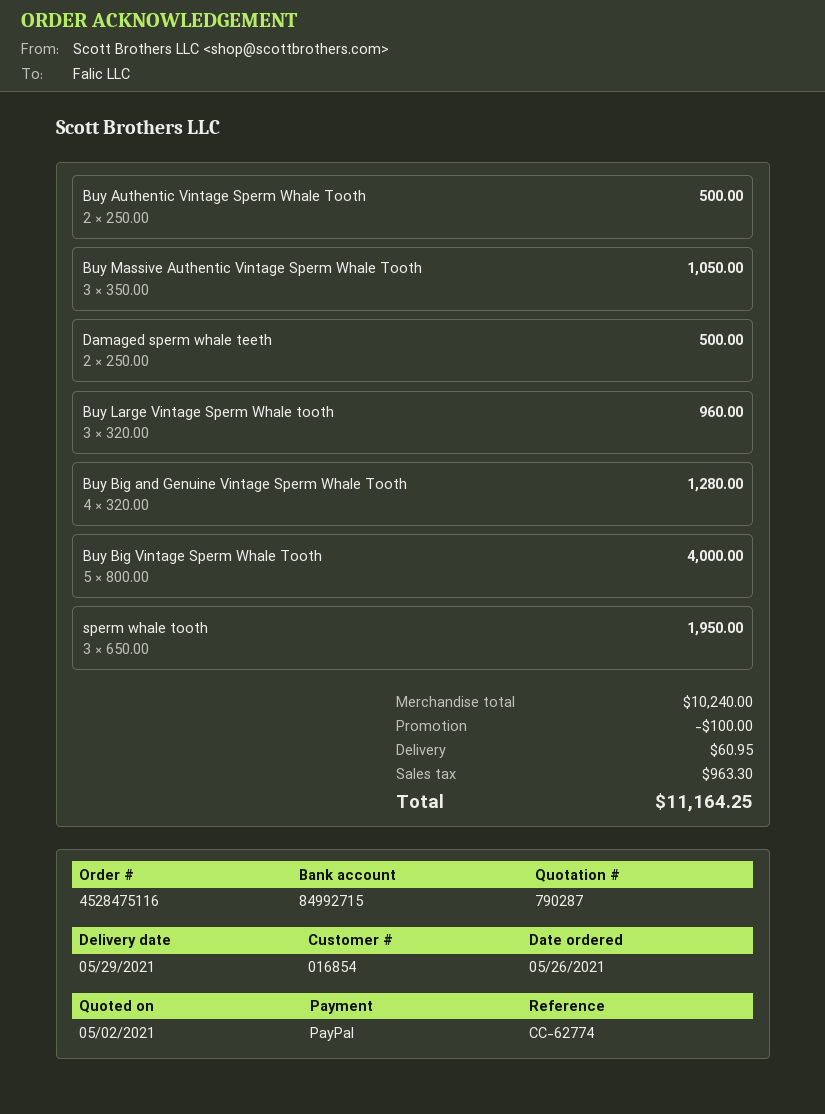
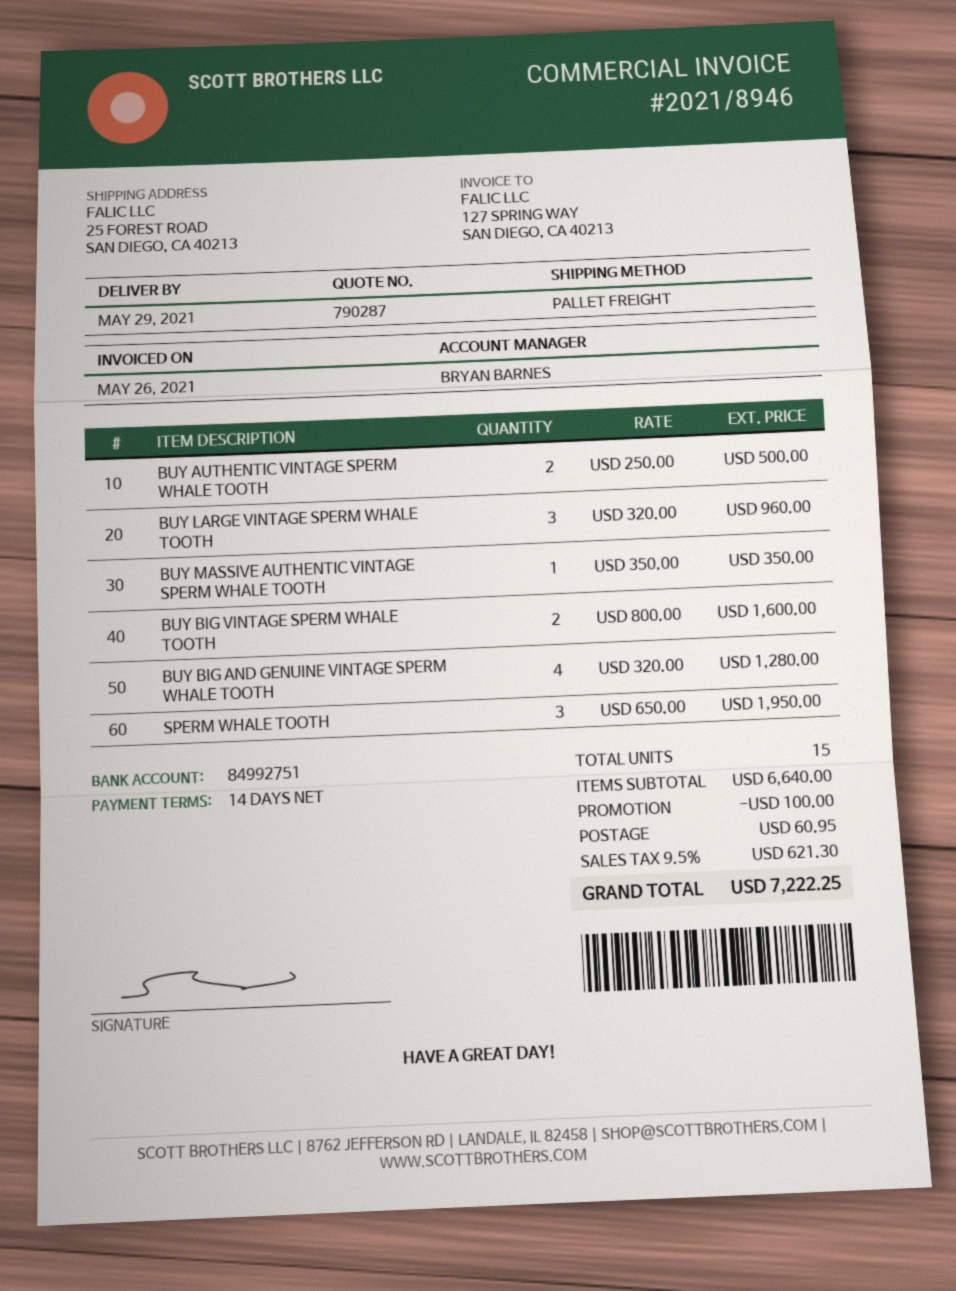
bank account: 84992715 -> 84992751
Buy Massive Authentic Vintage Sperm Whale Tooth: 3 x 350.00 = 1050.00 -> 1 x 350.00 = 350.00
Damaged sperm whale teeth: 2 x 250.00 = 500.00 -> none
Buy Big Vintage Sperm Whale Tooth: 5 x 800.00 = 4000.00 -> 2 x 800.00 = 1600.00
subtotal: 10240.00 -> 6640.00
tax: 963.30 -> 621.30
total: 11164.25 -> 7222.25

